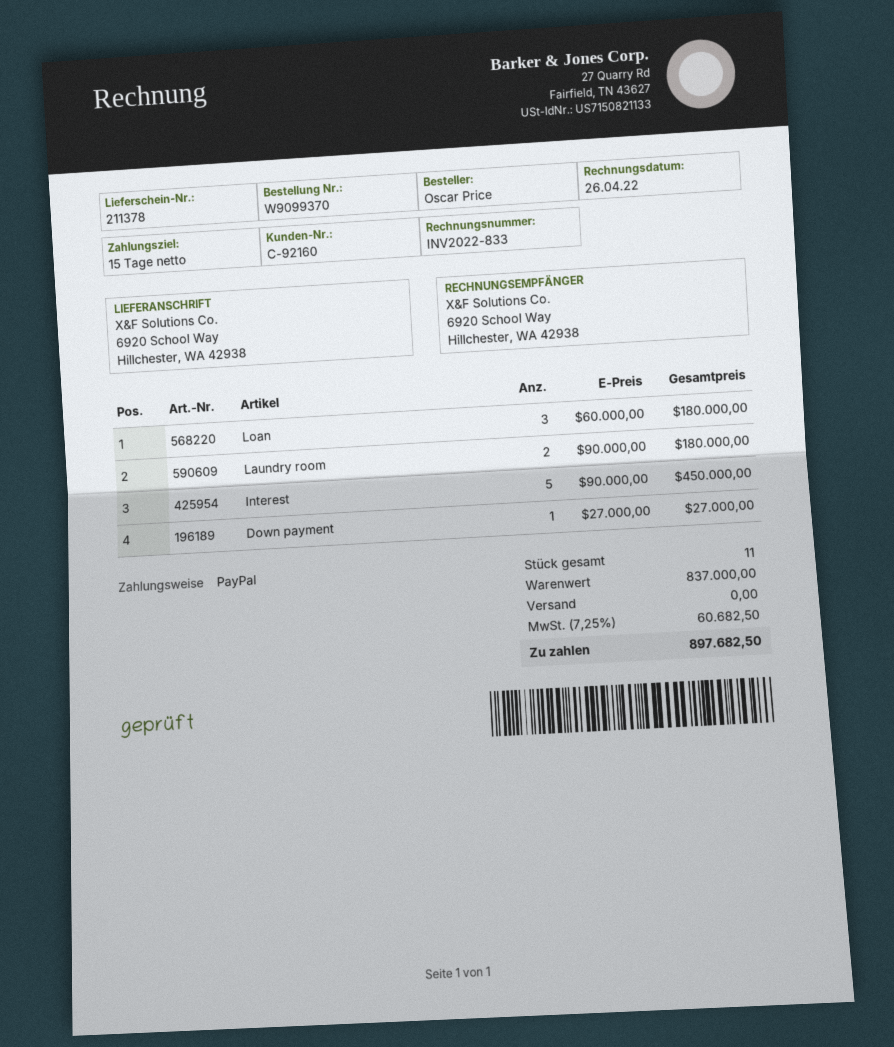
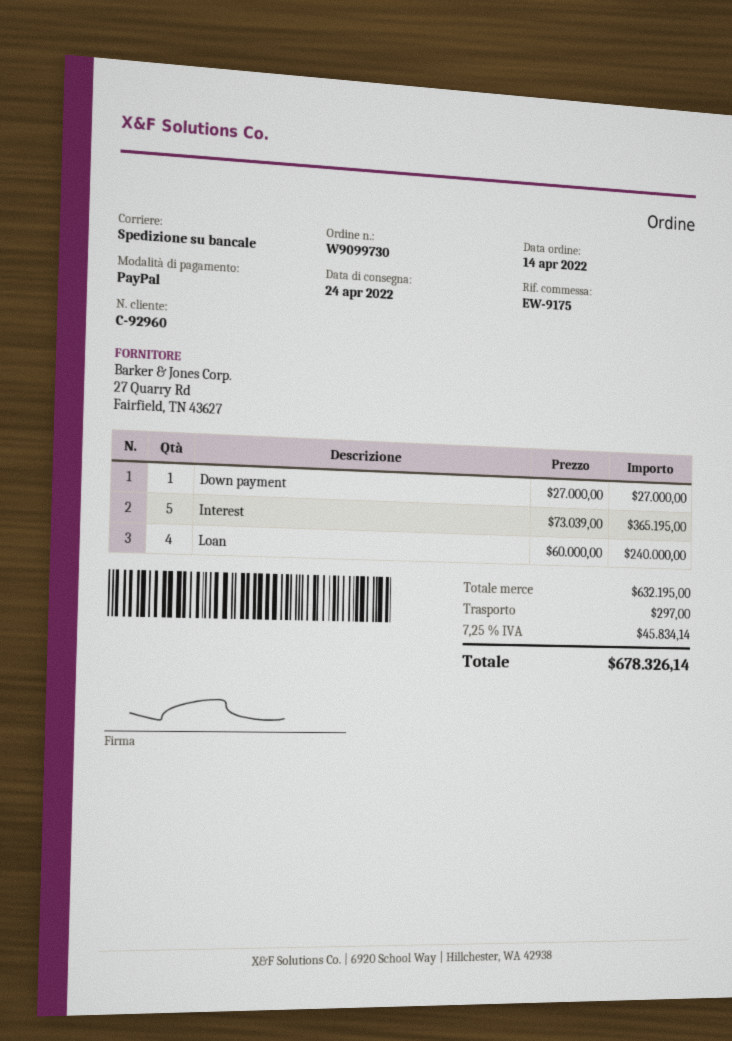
order number: W9099370 -> W9099730
customer number: C-92160 -> C-92960
Loan: 3 x 60000.00 = 180000.00 -> 4 x 60000.00 = 240000.00
Laundry room: 2 x 90000.00 = 180000.00 -> none
Interest: 5 x 90000.00 = 450000.00 -> 5 x 73039.00 = 365195.00
subtotal: 837000.00 -> 632195.00
shipping: 0.00 -> 297.00
tax: 7.25% = 60682.50 -> 7.25% = 45834.14
total: 897682.50 -> 678326.14

